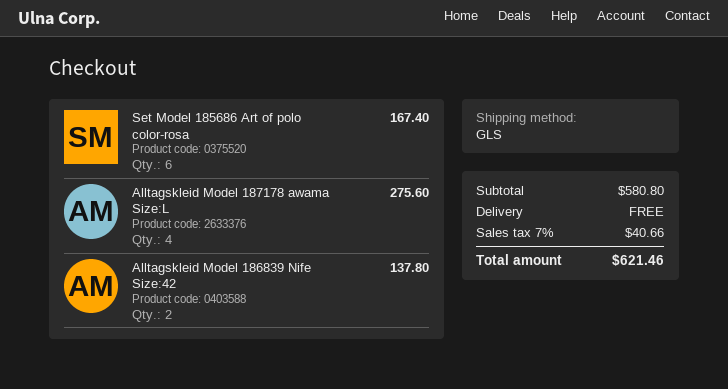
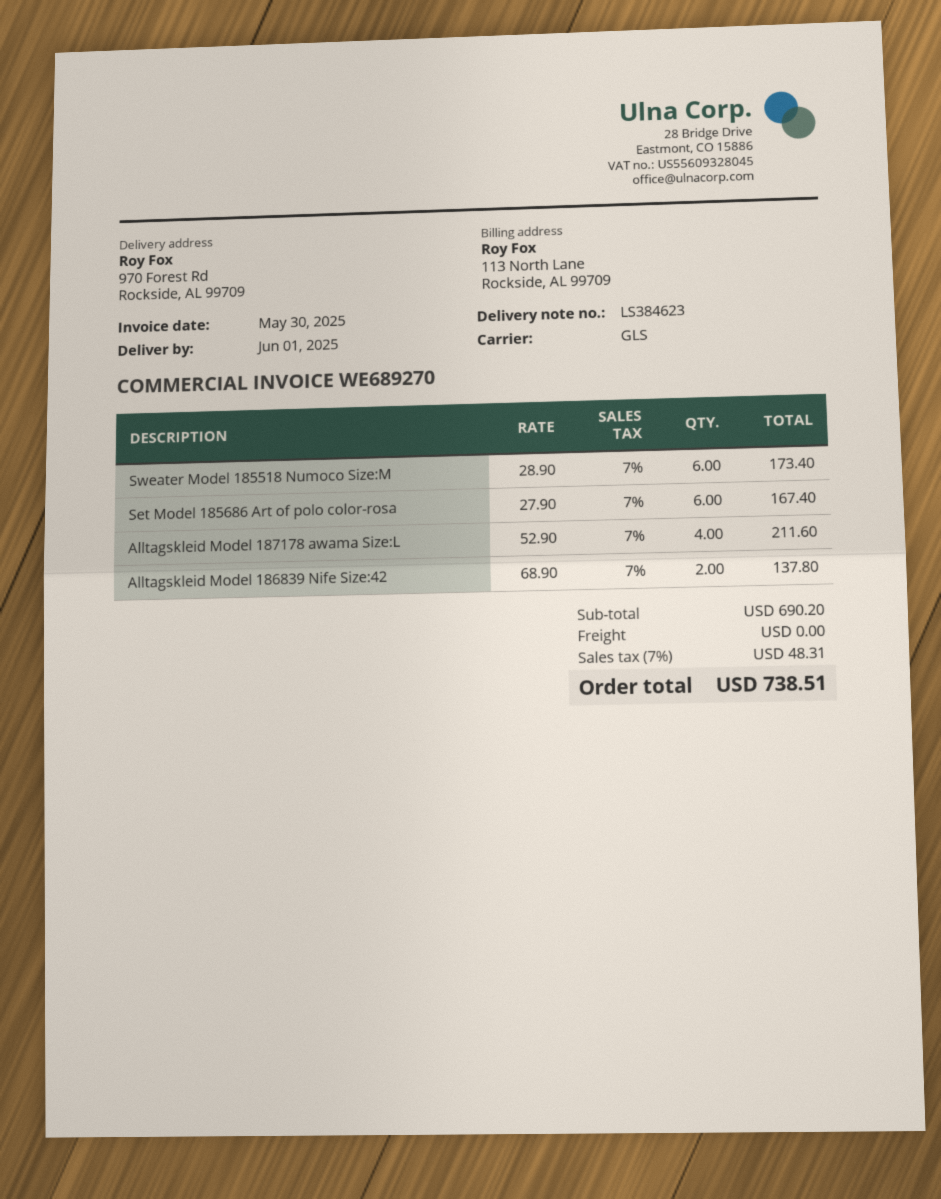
Alltagskleid Model 187178 awama Size:L: 4 for 275.60 -> 4 for 211.60
Sweater Model 185518 Numoco Size:M: none -> 6 for 173.40
subtotal: 580.80 -> 690.20
tax: 7% = 40.66 -> 7% = 48.31
total: 621.46 -> 738.51

